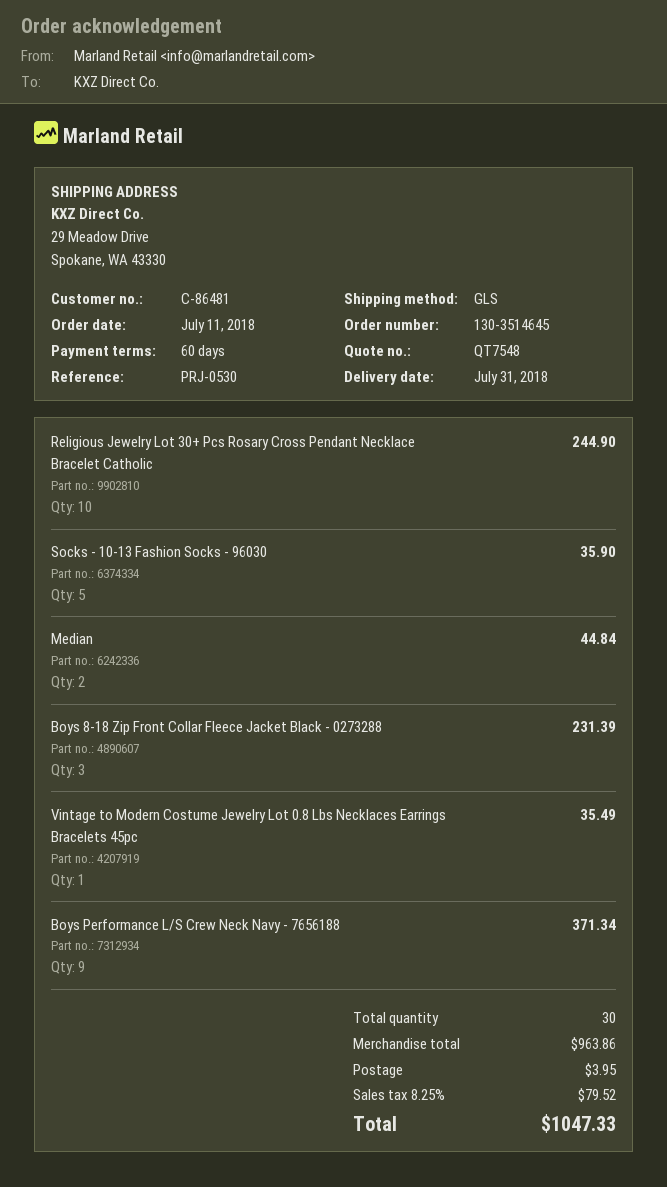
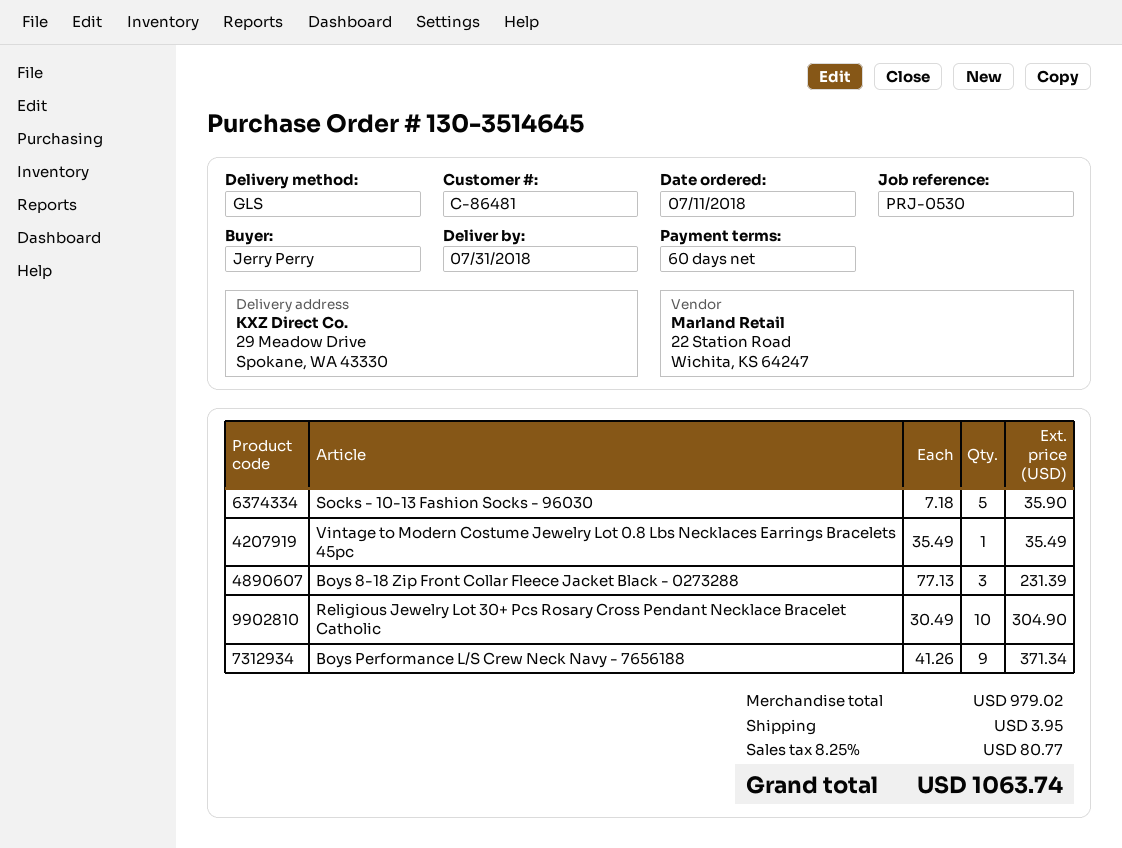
Religious Jewelry Lot 30+ Pcs Rosary Cross Pendant Necklace Bracelet Catholic: 10 for 244.90 -> 10 for 304.90
Median: 2 for 44.84 -> none
subtotal: 963.86 -> 979.02
tax: 8.25% = 79.52 -> 8.25% = 80.77
total: 1047.33 -> 1063.74

